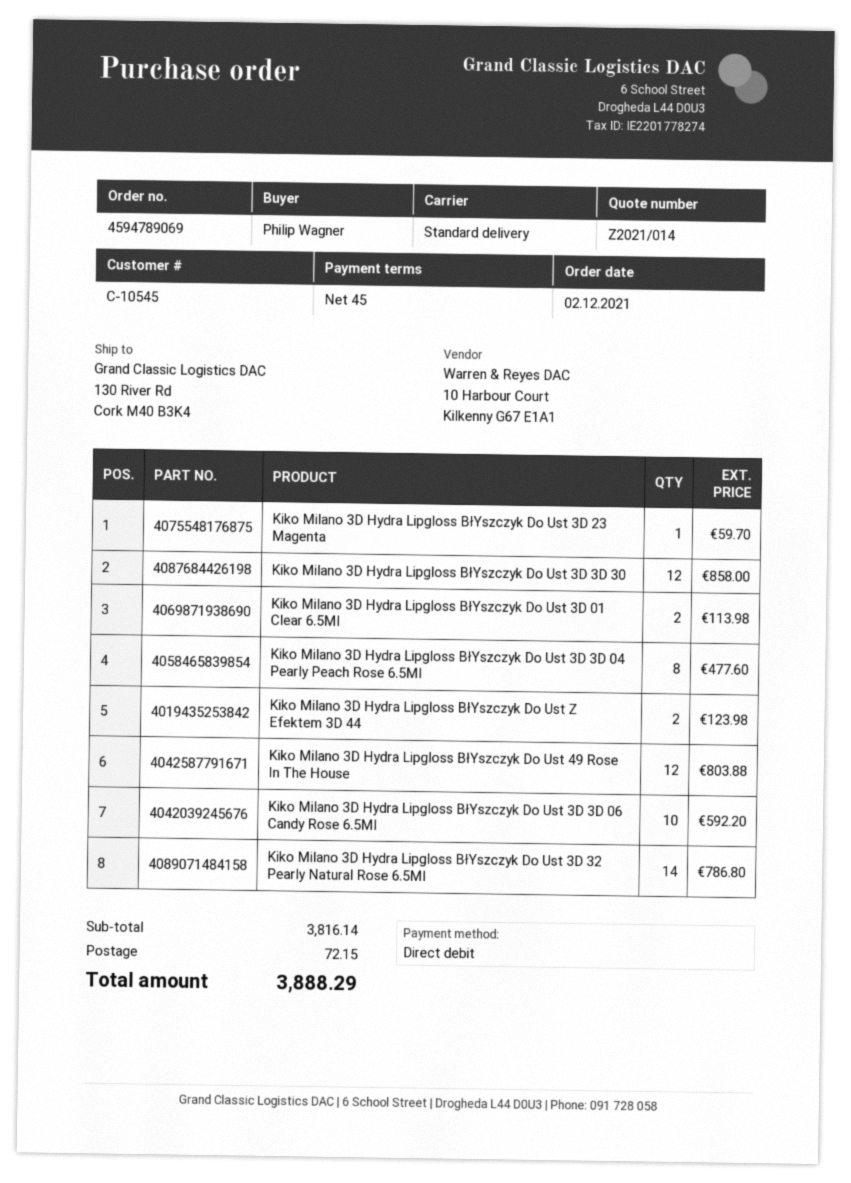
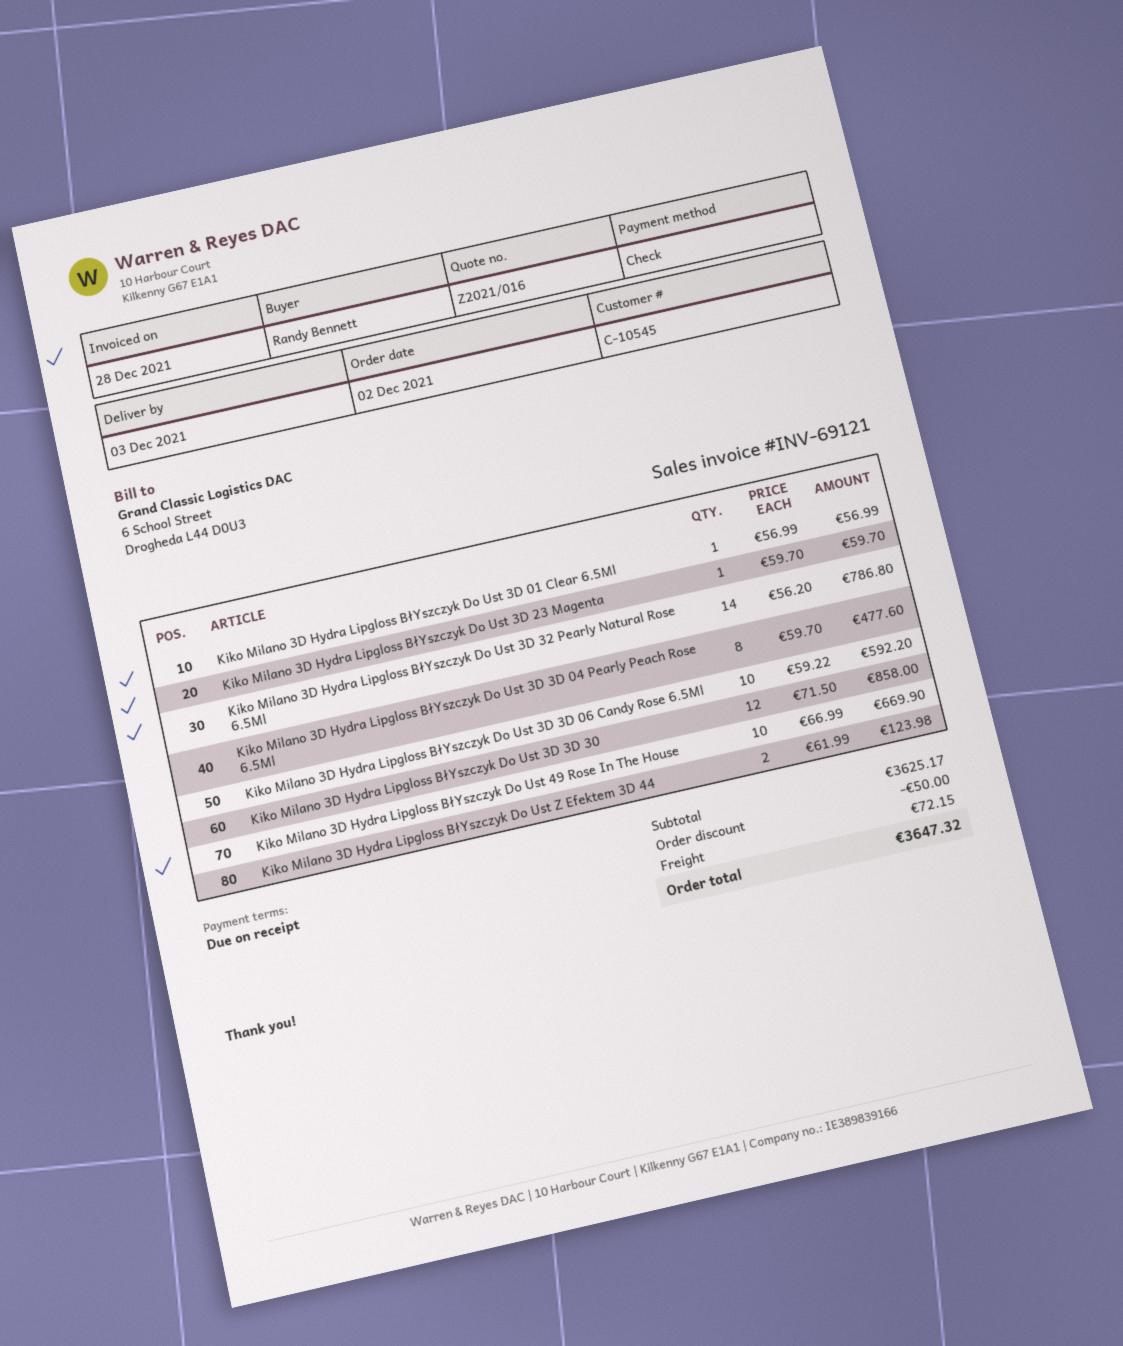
quote number: Z2021/014 -> Z2021/016
payment terms: 45 days -> on receipt
ordered by: Philip Wagner -> Randy Bennett
payment method: direct debit -> cheque
Kiko Milano 3D Hydra Lipgloss BłYszczyk Do Ust 3D 01 Clear 6.5Ml: 2 for 113.98 -> 1 for 56.99
Kiko Milano 3D Hydra Lipgloss BłYszczyk Do Ust 49 Rose In The House: 12 for 803.88 -> 10 for 669.90
subtotal: 3816.14 -> 3625.17
discount: none -> 50.00
total: 3888.29 -> 3647.32

